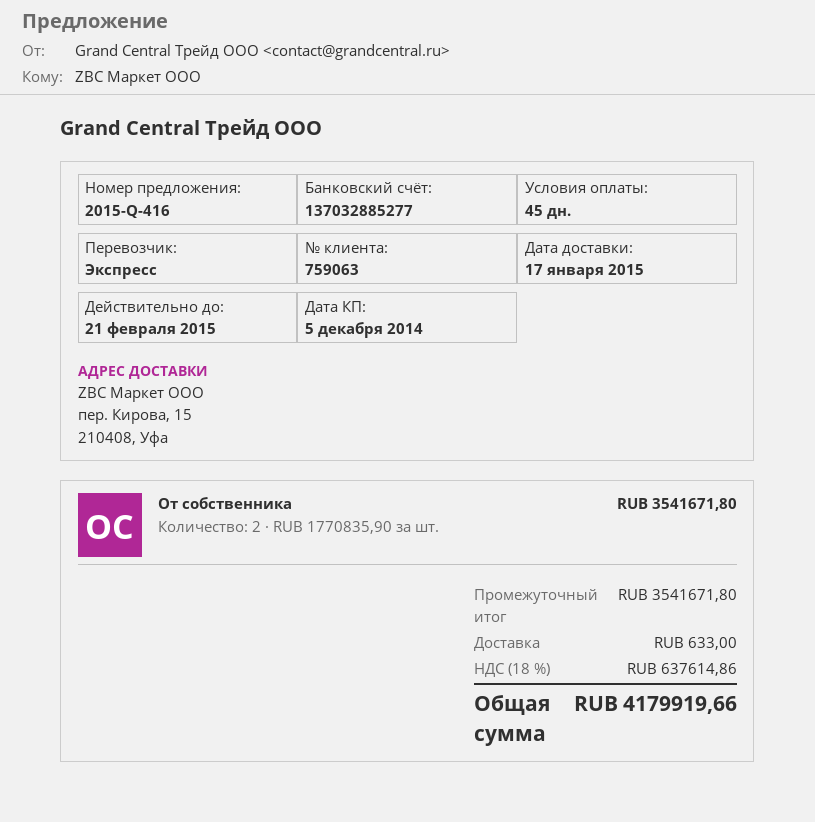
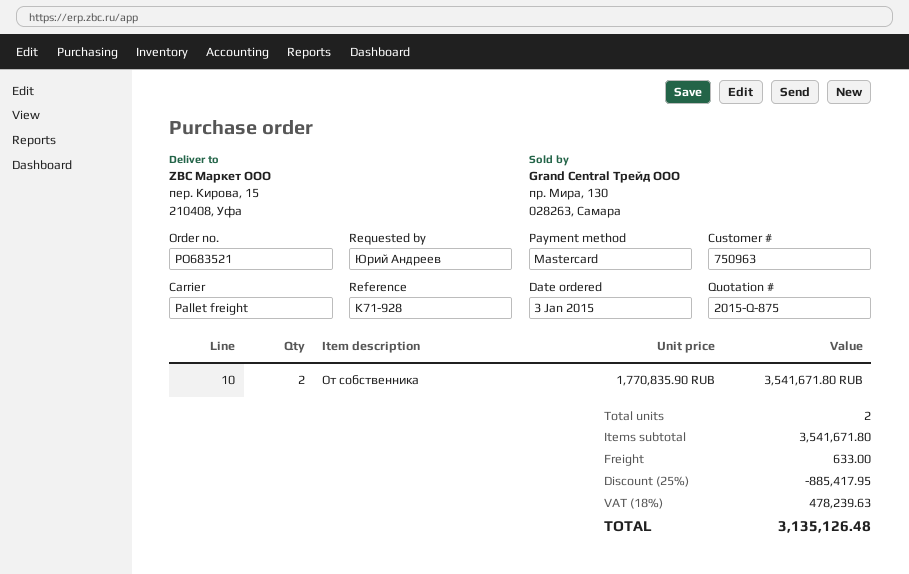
quote number: 2015-Q-416 -> 2015-Q-875
customer number: 759063 -> 750963
shipping method: express -> pallet freight
discount: none -> 25% = 885417.95
tax: 18% = 637614.86 -> 18% = 478239.63
total: 4179919.66 -> 3135126.48

